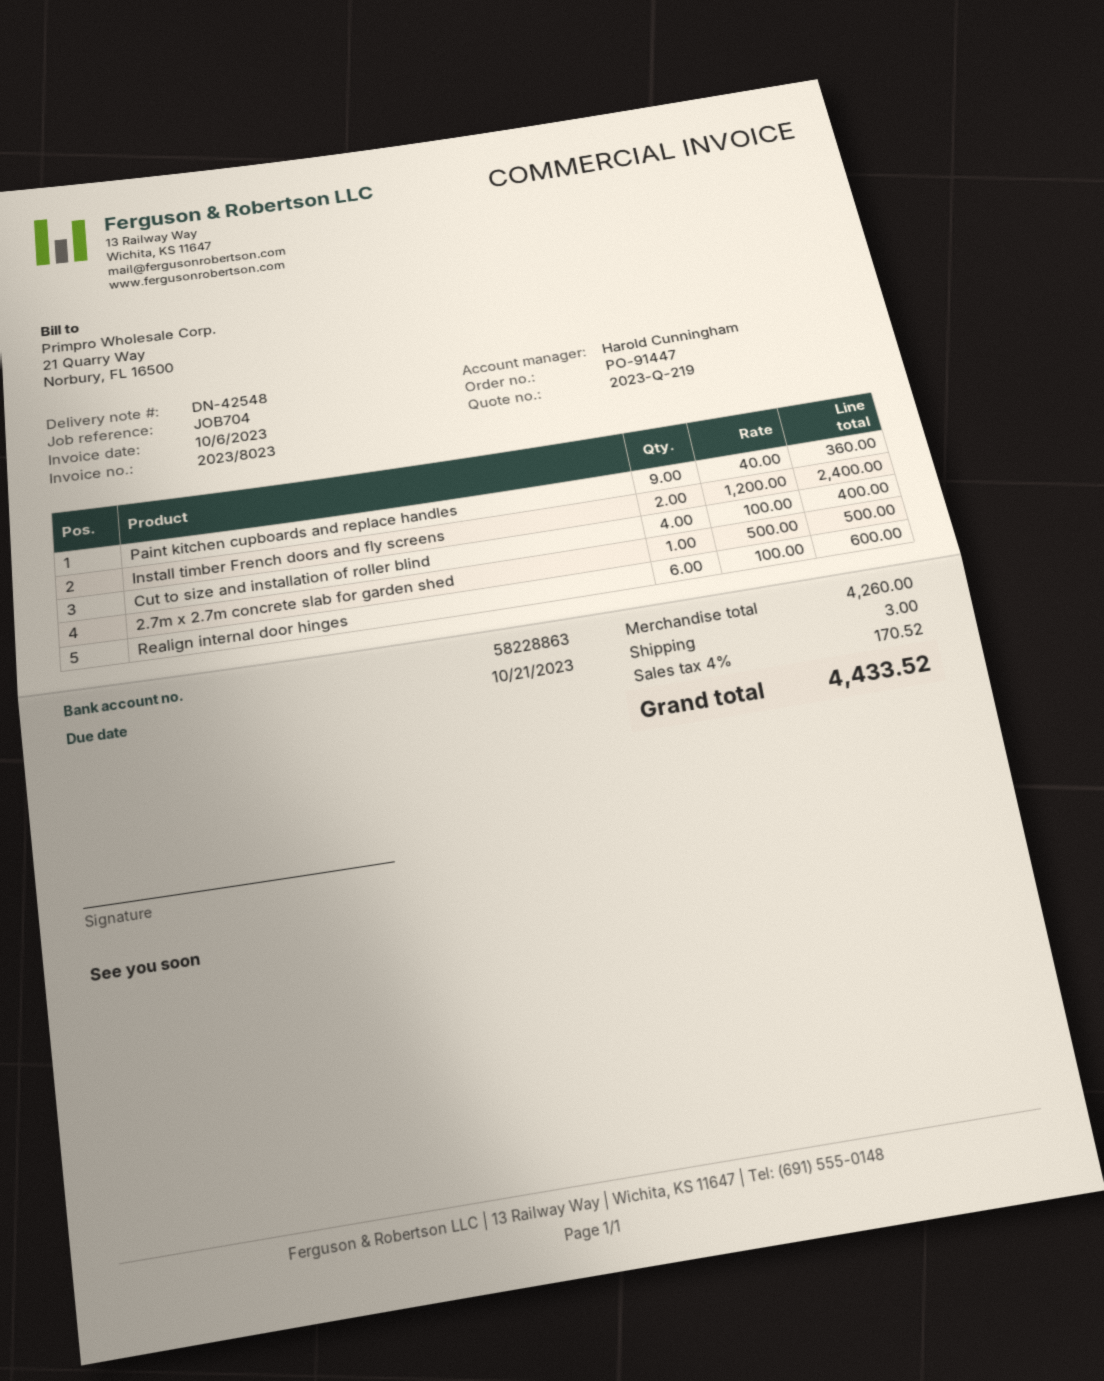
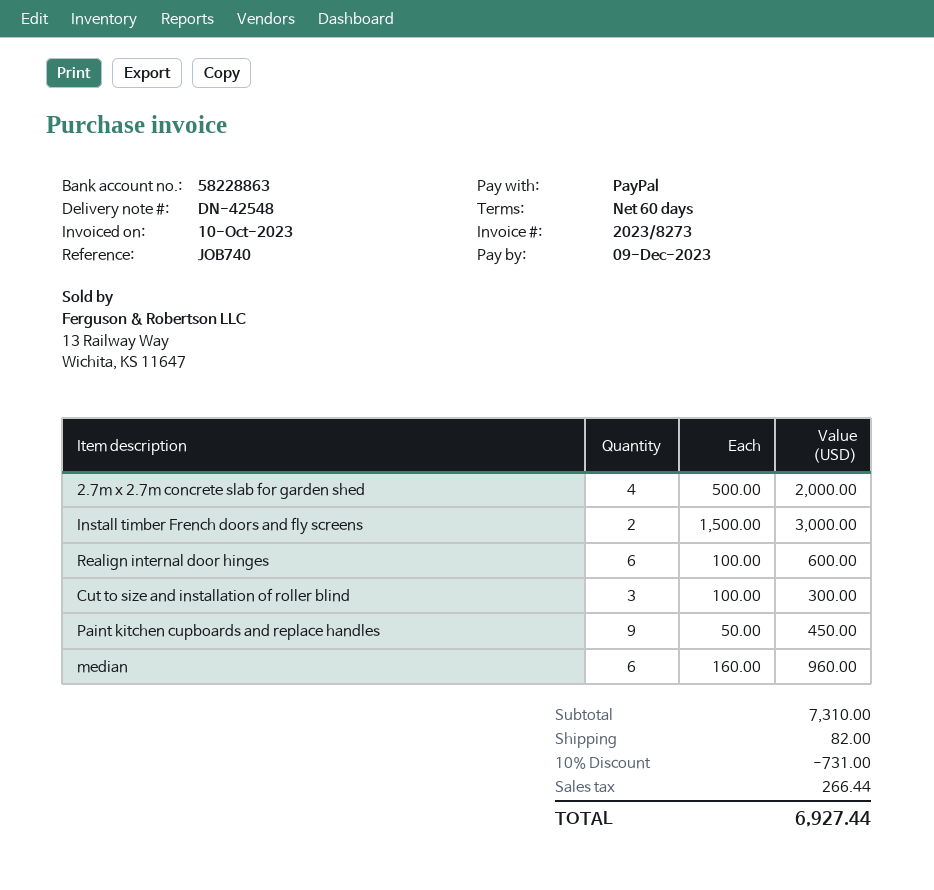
invoice number: 2023/8023 -> 2023/8273
invoice date: 2023-10-06 -> 2023-10-10
due date: 2023-10-21 -> 2023-12-09
reference: JOB704 -> JOB740
Paint kitchen cupboards and replace handles: 9 x 40.00 = 360.00 -> 9 x 50.00 = 450.00
Install timber French doors and fly screens: 2 x 1200.00 = 2400.00 -> 2 x 1500.00 = 3000.00
Cut to size and installation of roller blind: 4 x 100.00 = 400.00 -> 3 x 100.00 = 300.00
2.7m x 2.7m concrete slab for garden shed: 1 x 500.00 = 500.00 -> 4 x 500.00 = 2000.00
median: none -> 6 x 160.00 = 960.00
subtotal: 4260.00 -> 7310.00
discount: none -> 10% = 731.00
shipping: 3.00 -> 82.00
tax: 170.52 -> 266.44
total: 4433.52 -> 6927.44

